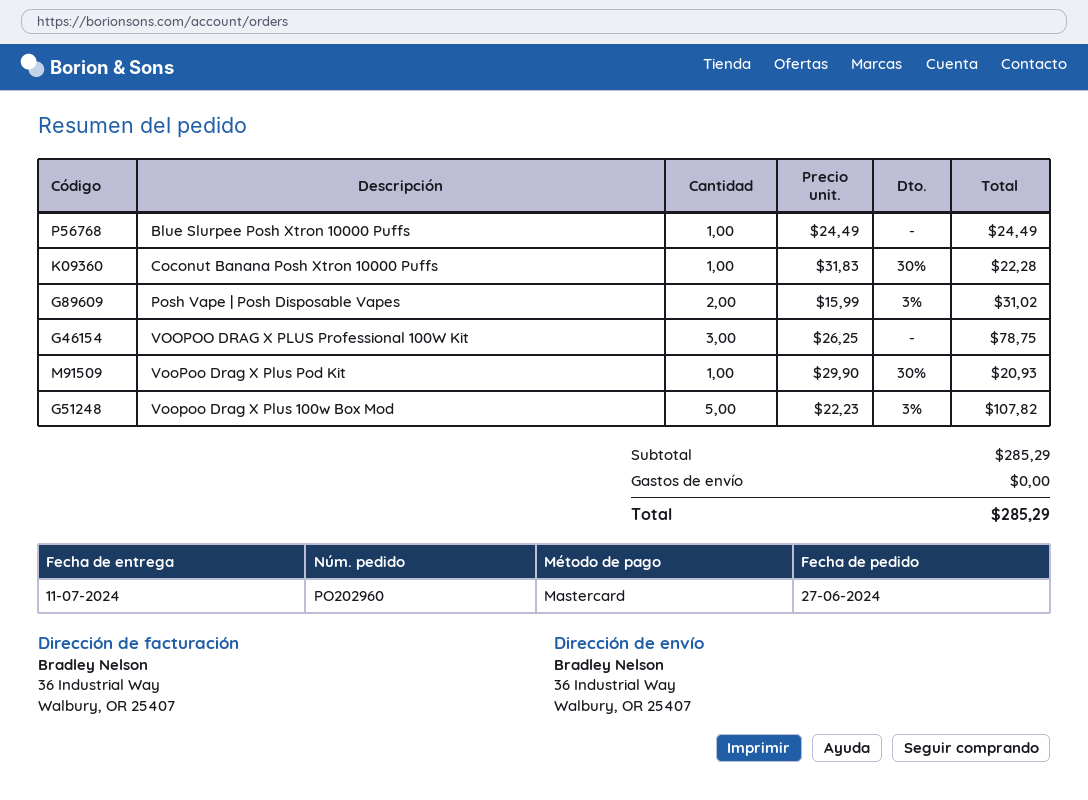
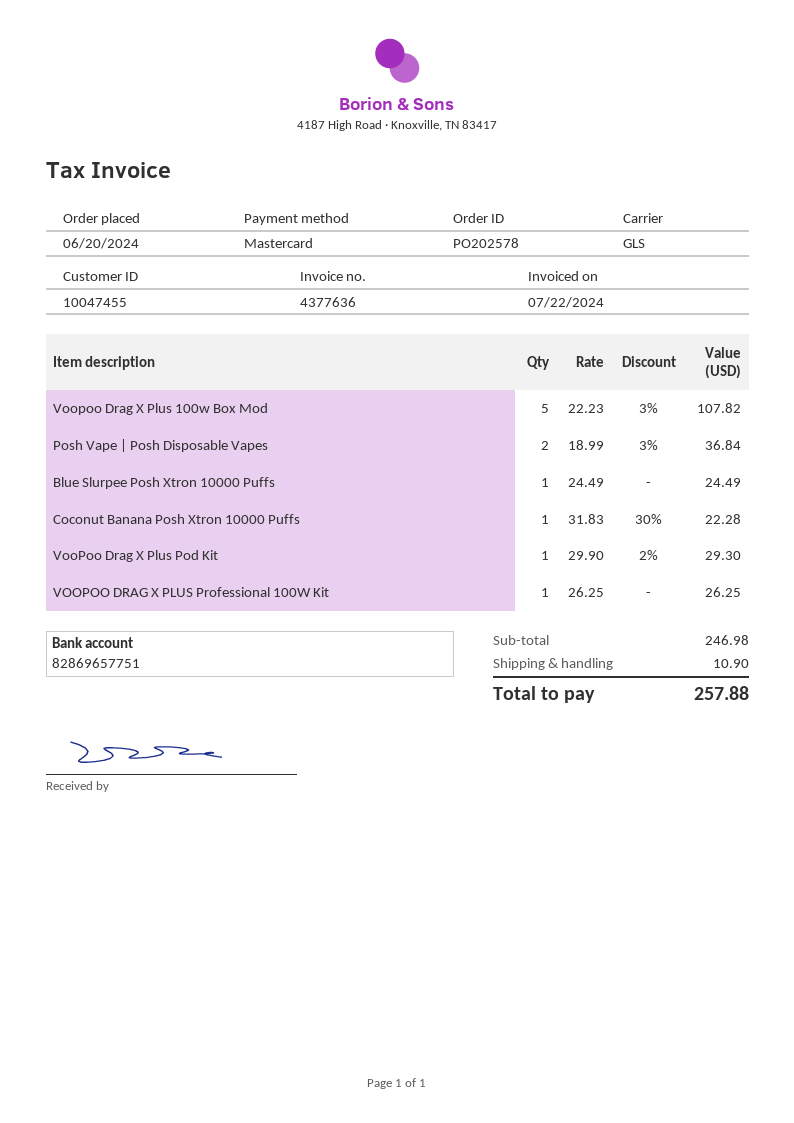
order number: PO202960 -> PO202578
order date: 2024-06-27 -> 2024-06-20
Posh Vape | Posh Disposable Vapes: 2 x 15.99 - 3% = 31.02 -> 2 x 18.99 - 3% = 36.84
VOOPOO DRAG X PLUS Professional 100W Kit: 3 x 26.25 = 78.75 -> 1 x 26.25 = 26.25
VooPoo Drag X Plus Pod Kit: 1 x 29.90 - 30% = 20.93 -> 1 x 29.90 - 2% = 29.30
subtotal: 285.29 -> 246.98
shipping: 0.00 -> 10.90
total: 285.29 -> 257.88

